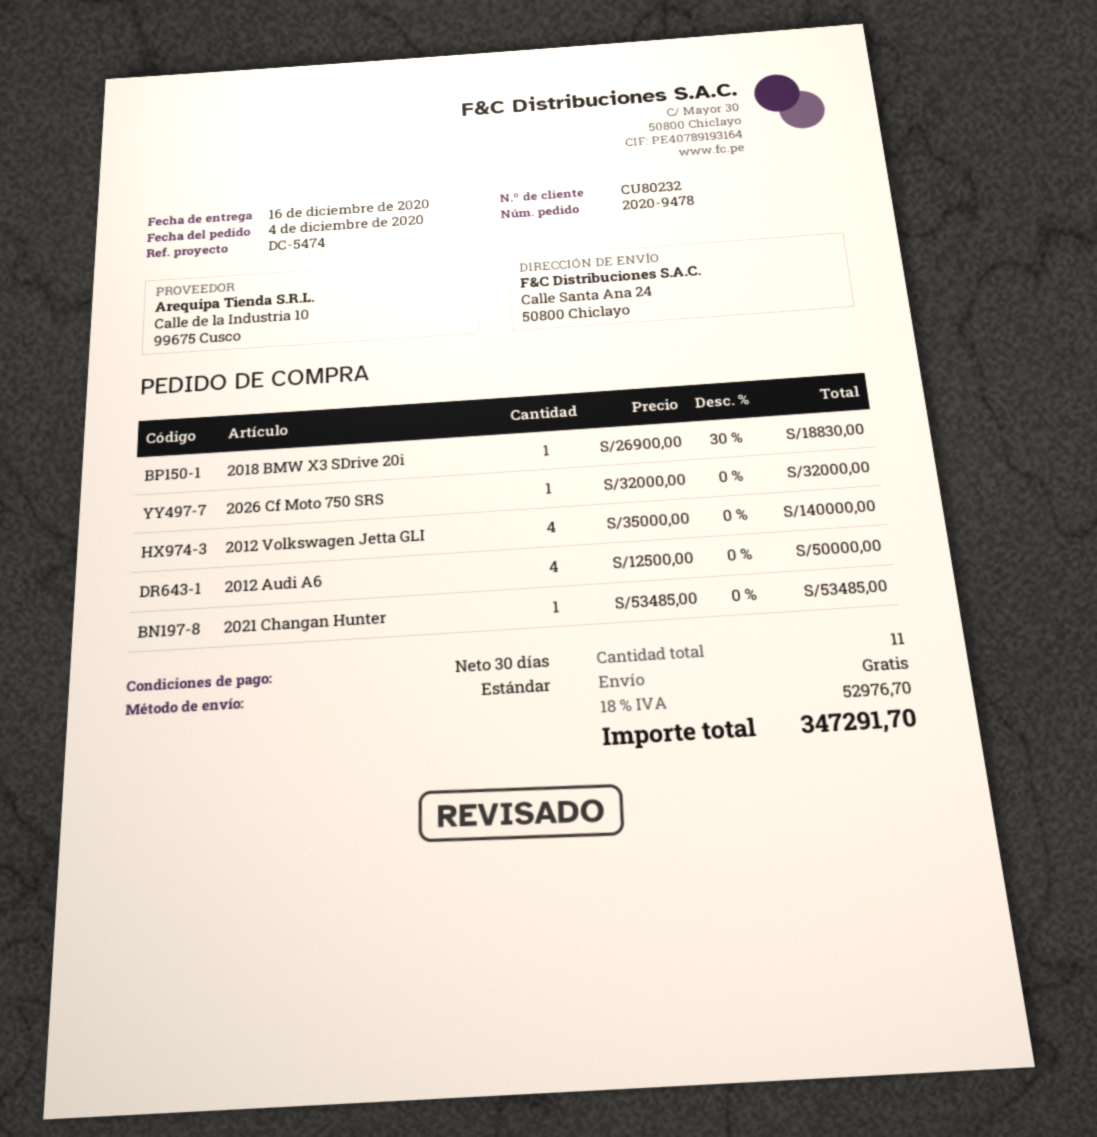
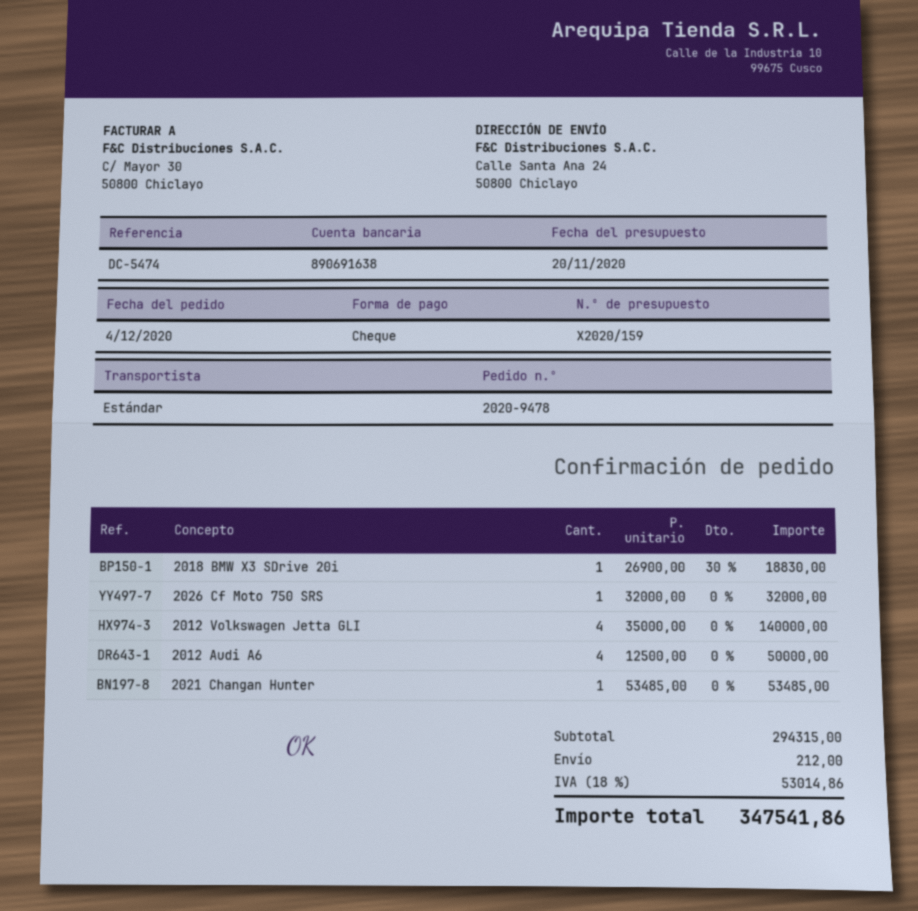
shipping: 0.00 -> 212.00
tax: 18% = 52976.70 -> 18% = 53014.86
total: 347291.70 -> 347541.86

